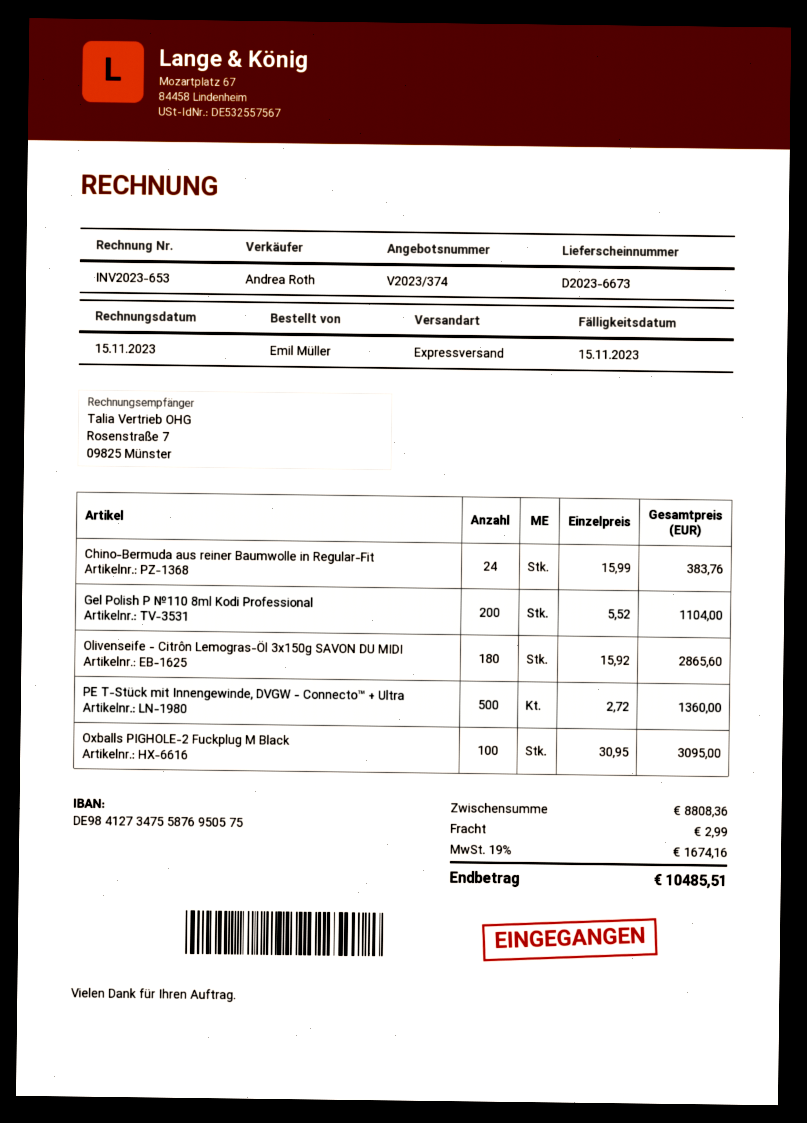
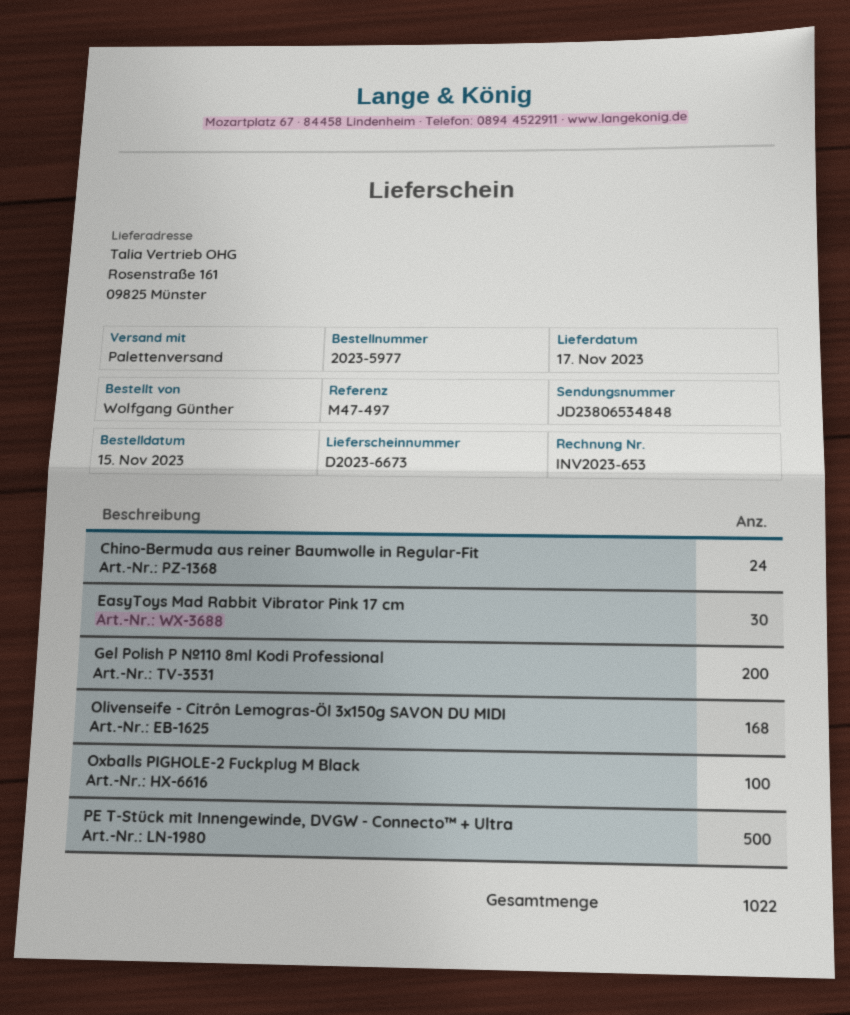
ordered by: Emil Müller -> Wolfgang Günther
shipping method: express -> pallet freight
Olivenseife - Citrôn Lemogras-Öl 3x150g SAVON DU MIDI: 180 -> 168
EasyToys Mad Rabbit Vibrator Pink 17 cm: none -> 30

